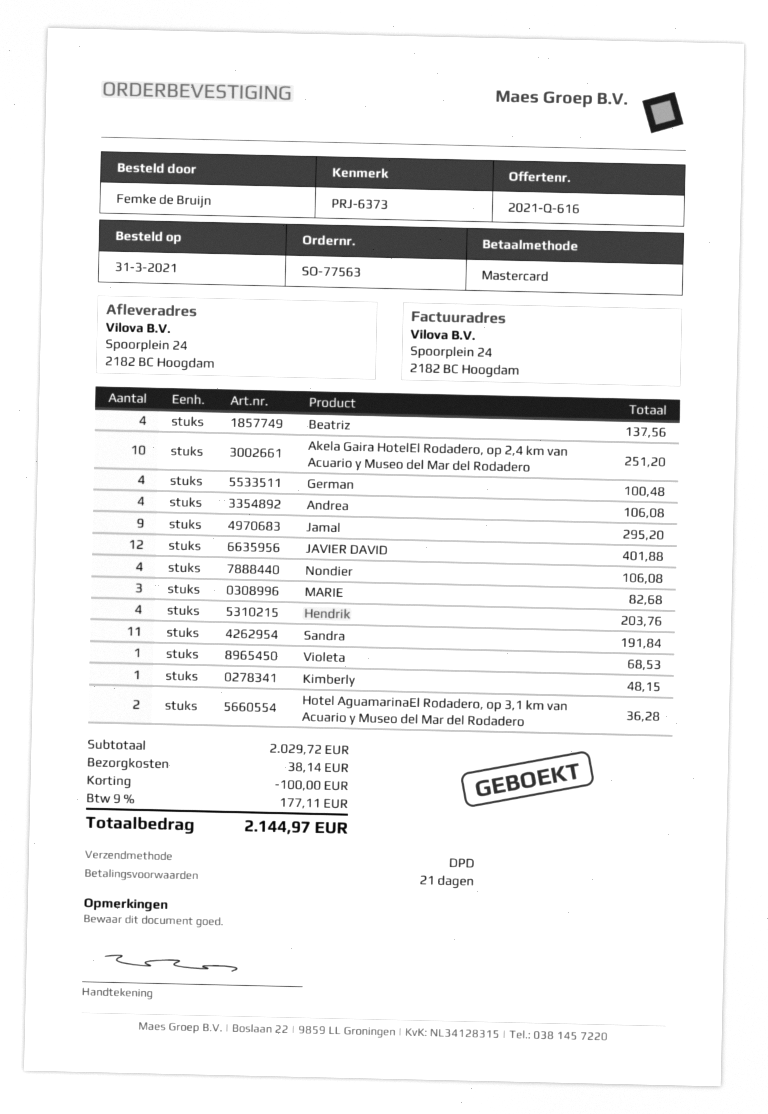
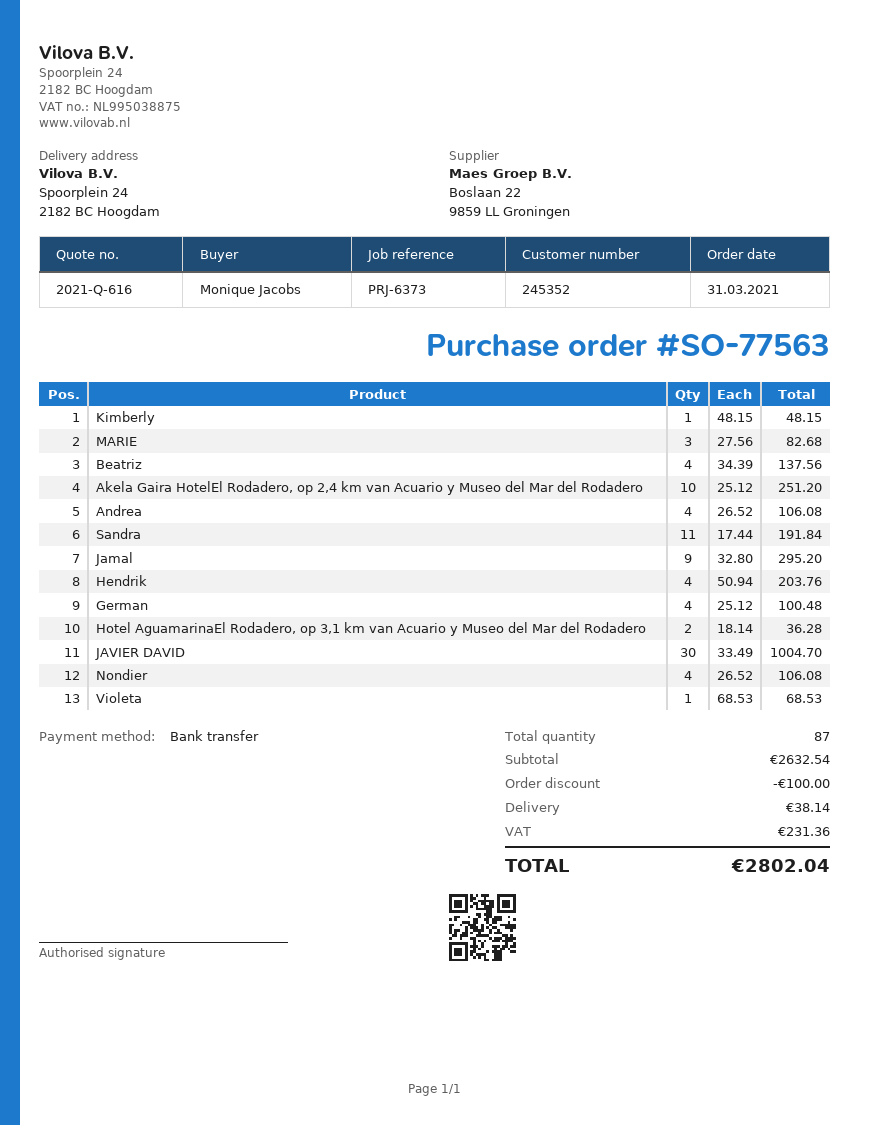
ordered by: Femke de Bruijn -> Monique Jacobs
payment method: Mastercard -> bank transfer
JAVIER DAVID: 12 for 401.88 -> 30 for 1004.70
subtotal: 2029.72 -> 2632.54
tax: 177.11 -> 231.36
total: 2144.97 -> 2802.04

